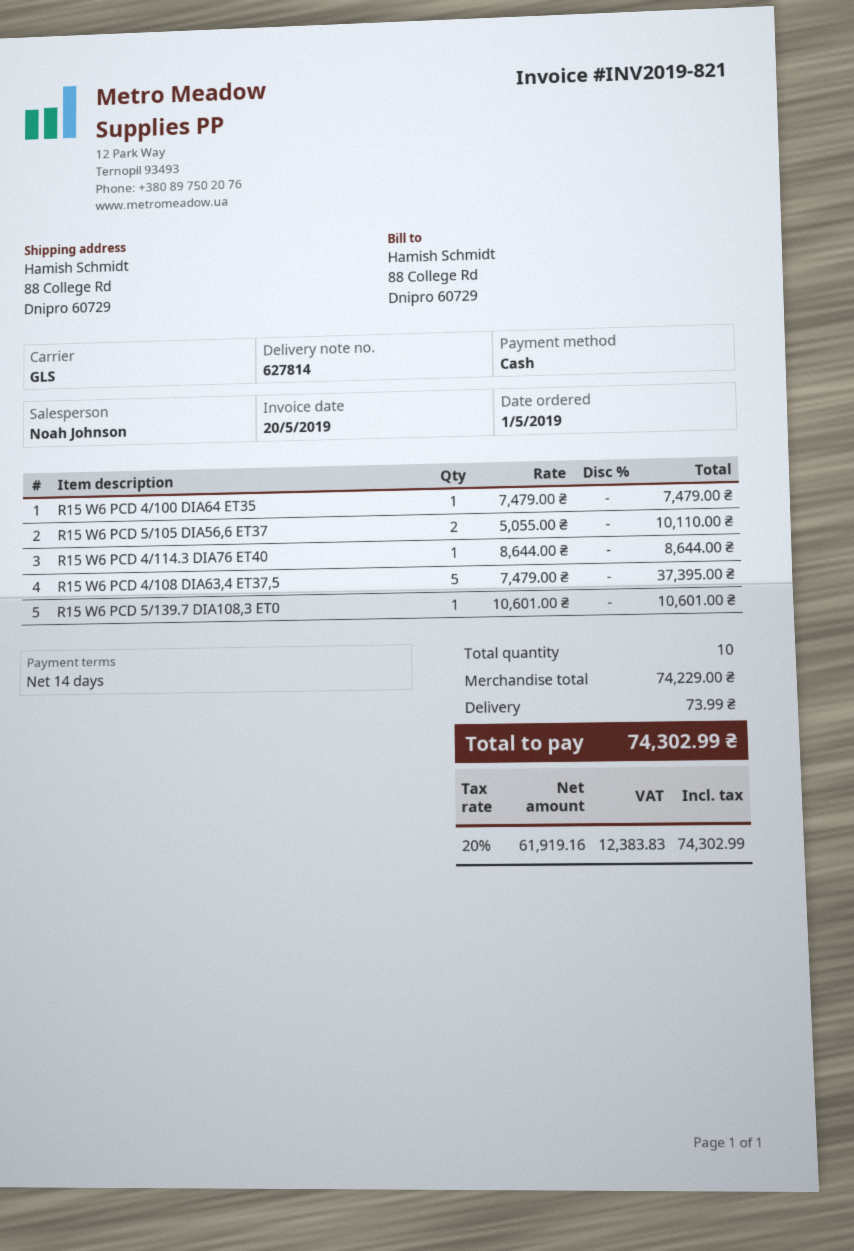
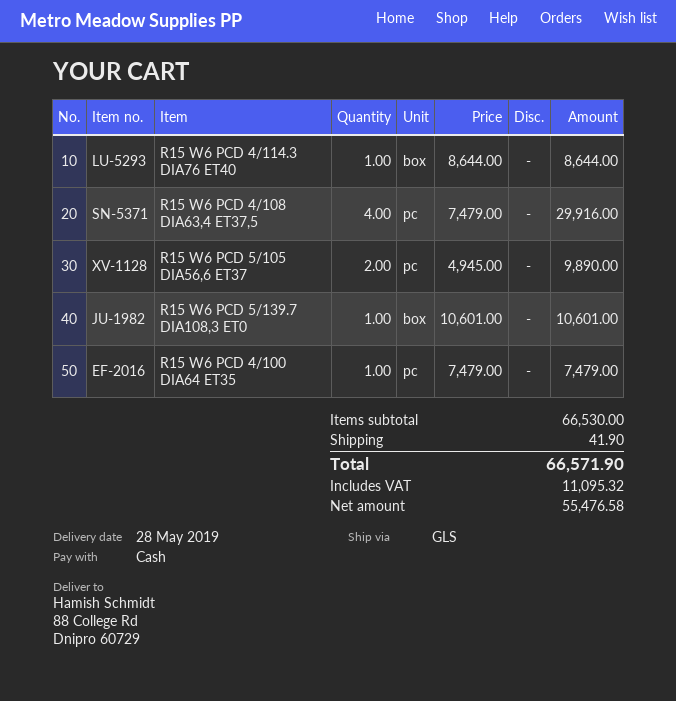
R15 W6 PCD 5/105 DIA56,6 ET37: 2 x 5055.00 = 10110.00 -> 2 x 4945.00 = 9890.00
R15 W6 PCD 4/108 DIA63,4 ET37,5: 5 x 7479.00 = 37395.00 -> 4 x 7479.00 = 29916.00
subtotal: 74229.00 -> 66530.00
shipping: 73.99 -> 41.90
net: 61919.16 -> 55476.58
tax: 12383.83 -> 11095.32
total: 74302.99 -> 66571.90

